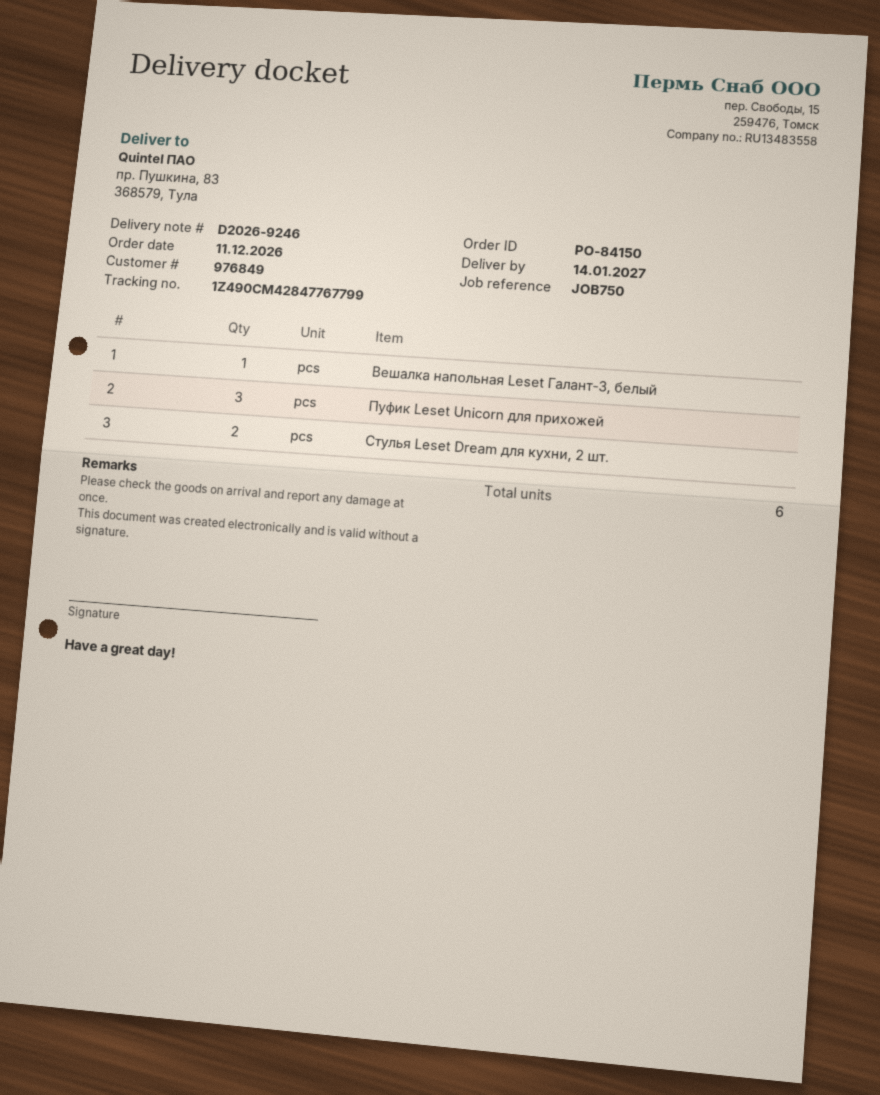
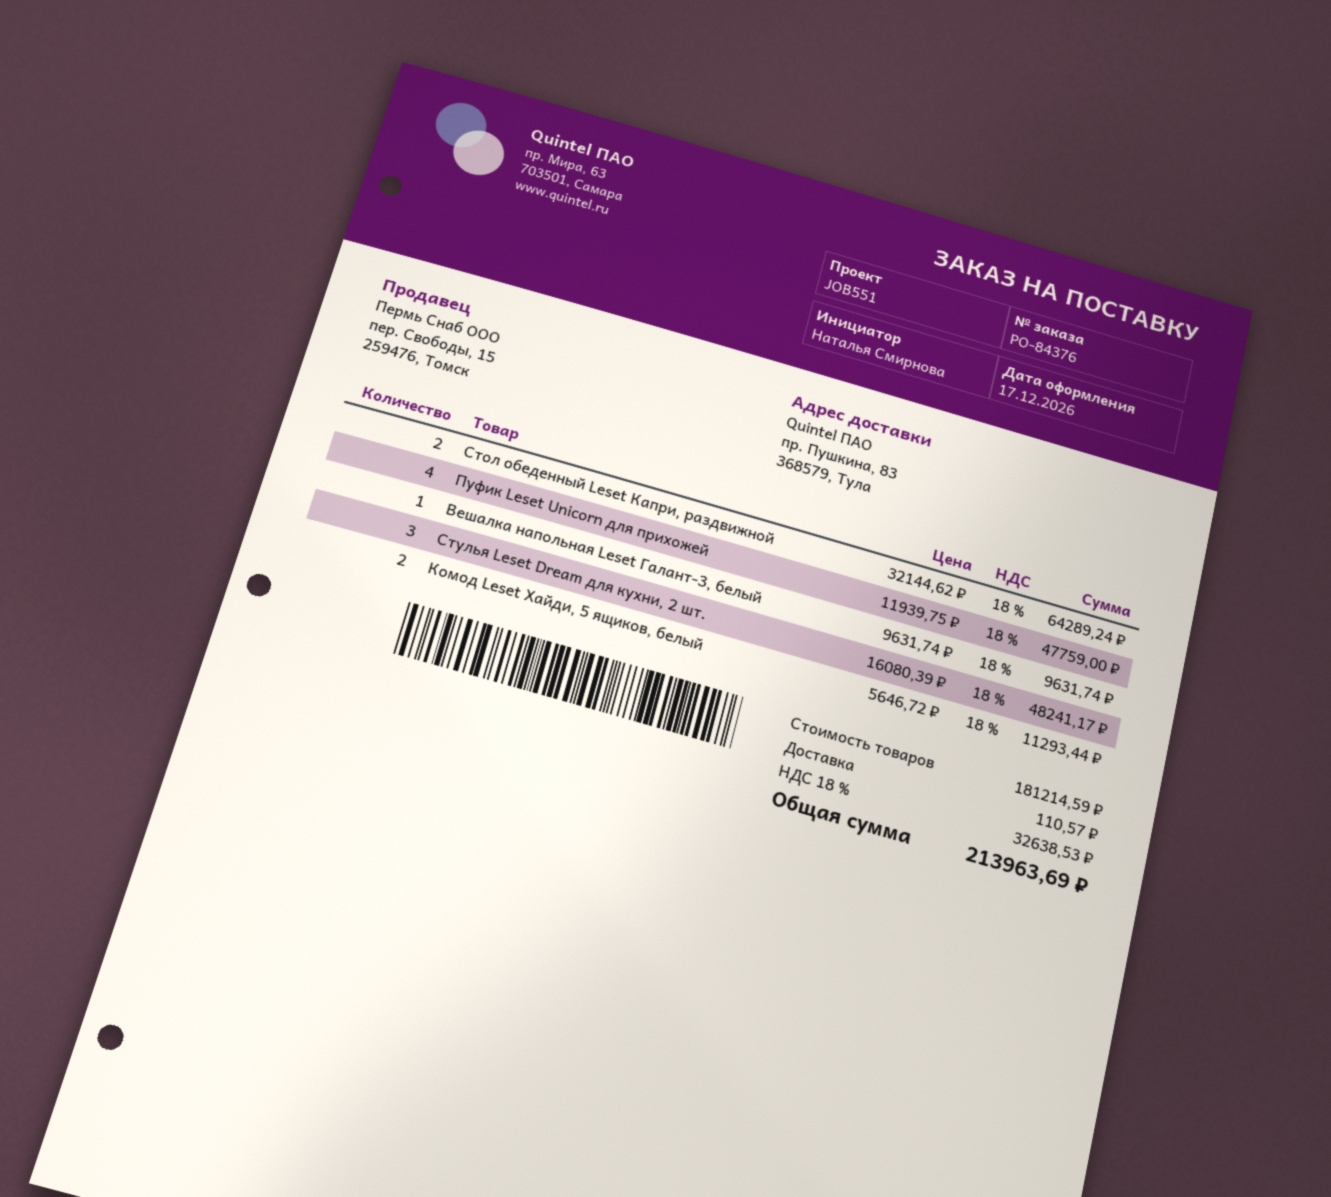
order number: PO-84150 -> PO-84376
order date: 2026-12-11 -> 2026-12-17
reference: JOB750 -> JOB551
Пуфик Leset Unicorn для прихожей: 3 -> 4
Стулья Leset Dream для кухни, 2 шт.: 2 -> 3
Стол обеденный Leset Капри, раздвижной: none -> 2
Комод Leset Хайди, 5 ящиков, белый: none -> 2

